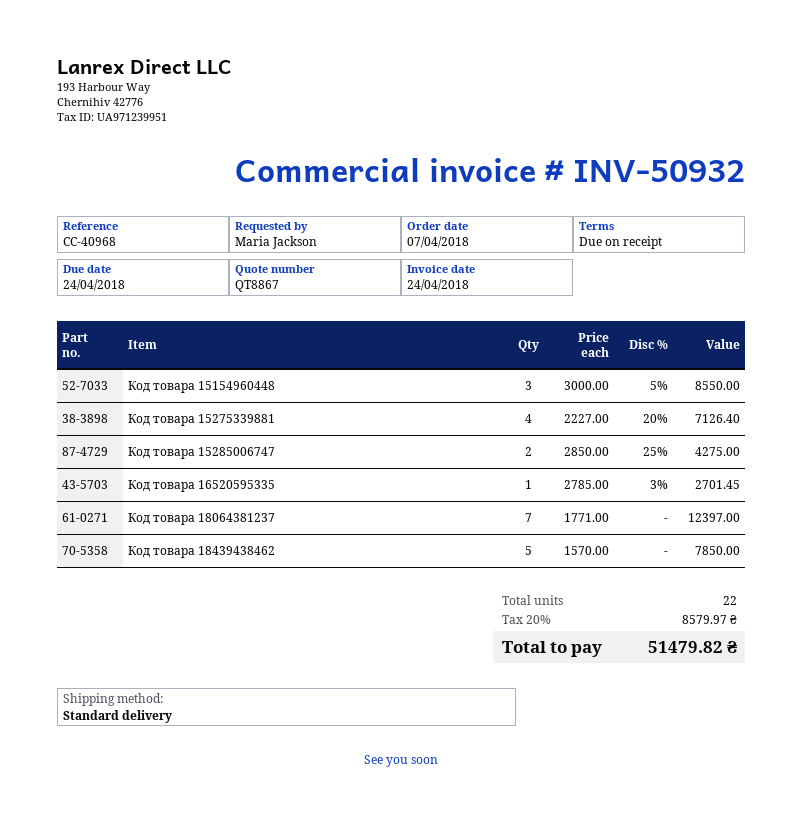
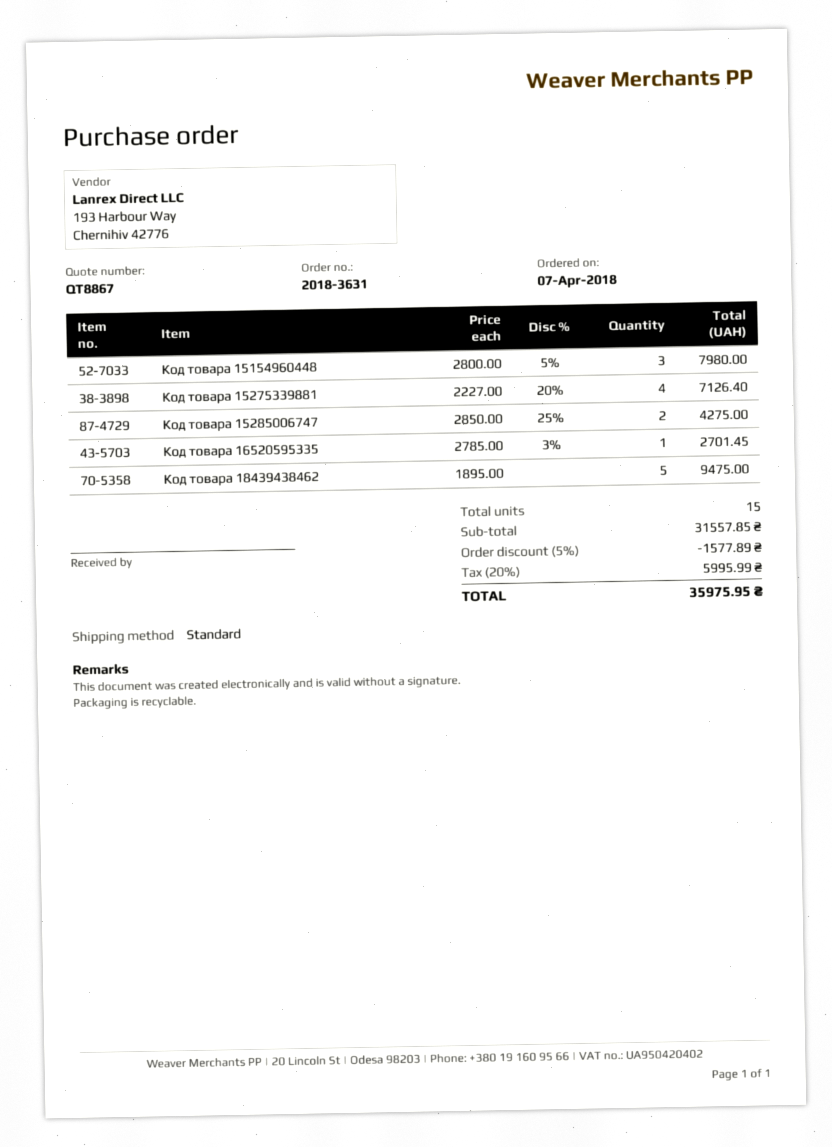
Код товара 15154960448: 3 x 3000.00 - 5% = 8550.00 -> 3 x 2800.00 - 5% = 7980.00
Код товара 18064381237: 7 x 1771.00 = 12397.00 -> none
Код товара 18439438462: 5 x 1570.00 = 7850.00 -> 5 x 1895.00 = 9475.00
total quantity: 22 -> 15
discount: none -> 5% = 1577.89
tax: 20% = 8579.97 -> 20% = 5995.99
total: 51479.82 -> 35975.95

